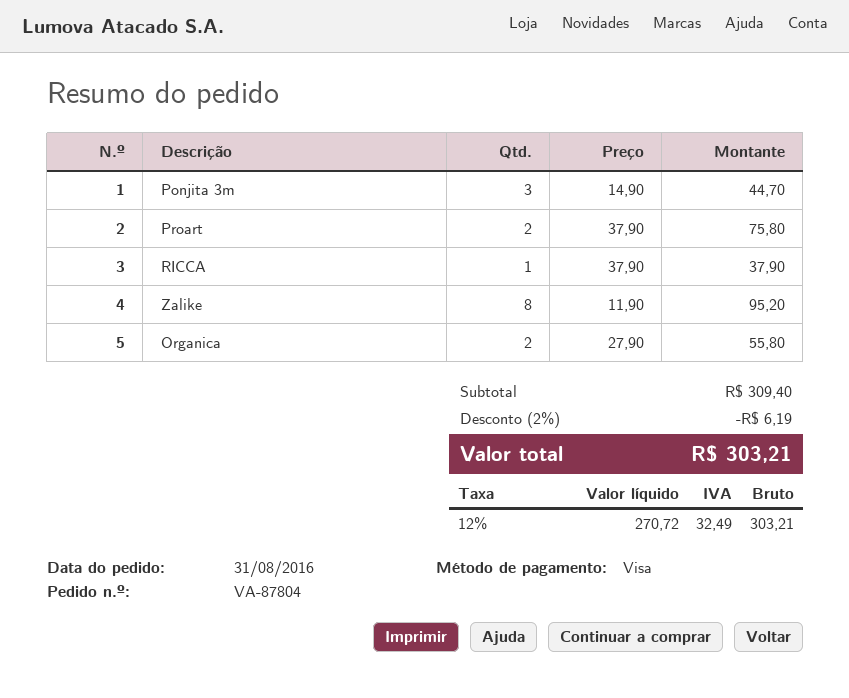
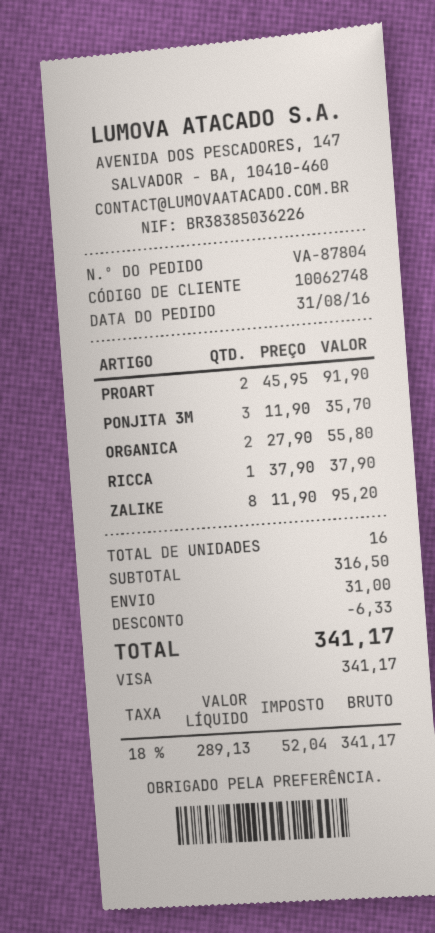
Ponjita 3m: 3 x 14.90 = 44.70 -> 3 x 11.90 = 35.70
Proart: 2 x 37.90 = 75.80 -> 2 x 45.95 = 91.90
subtotal: 309.40 -> 316.50
discount: 6.19 -> 6.33
shipping: none -> 31.00
net: 270.72 -> 289.13
tax: 12% = 32.49 -> 18% = 52.04
total: 303.21 -> 341.17

